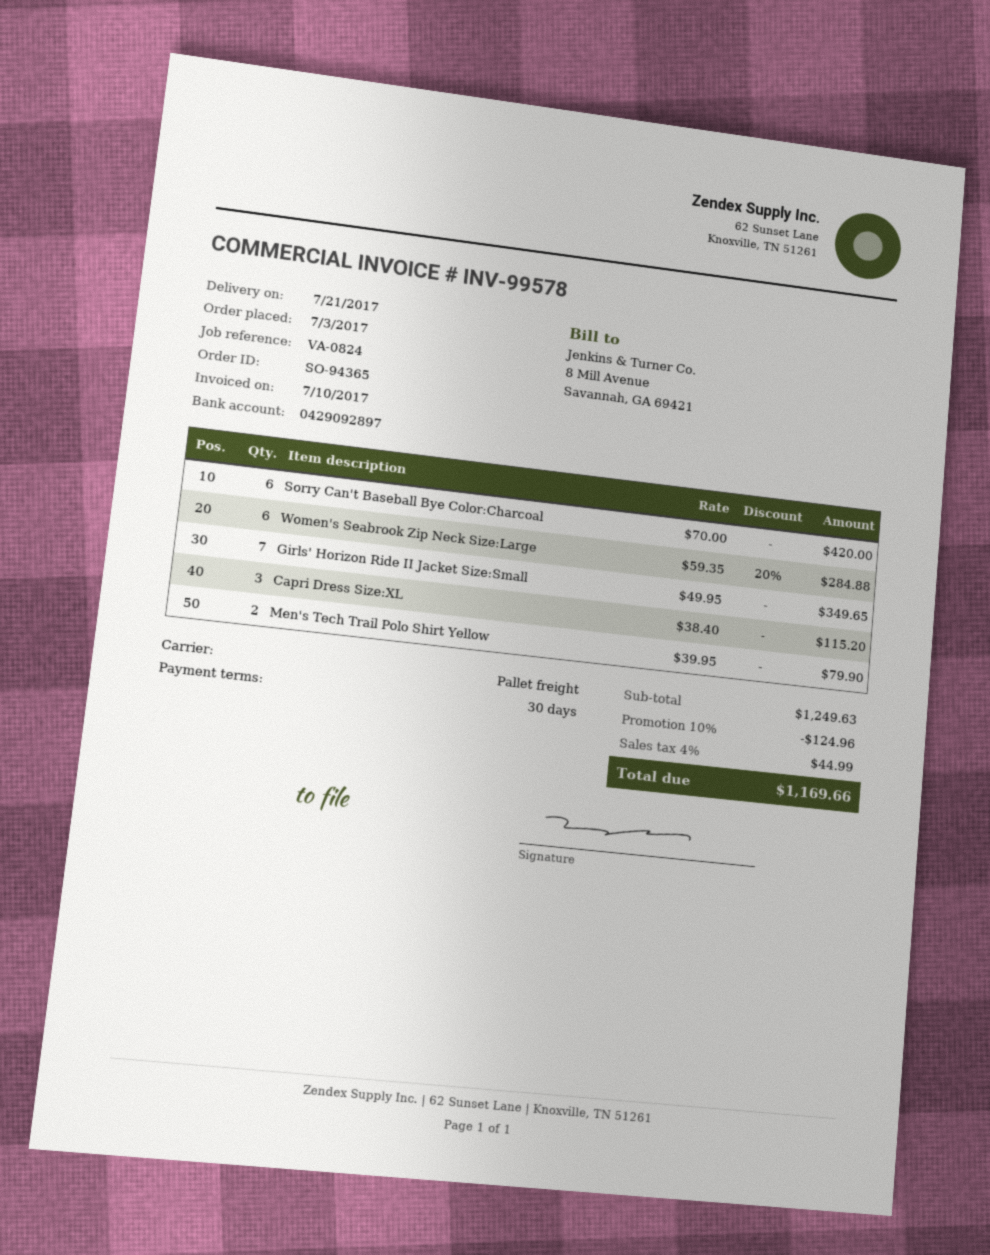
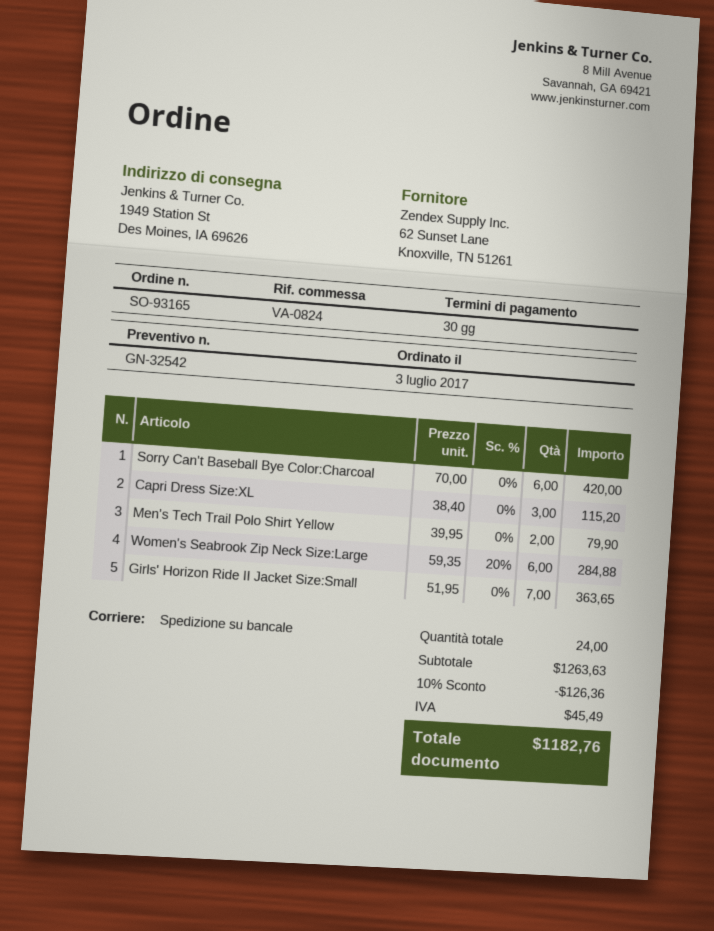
order number: SO-94365 -> SO-93165
Girls' Horizon Ride II Jacket Size:Small: 7 x 49.95 = 349.65 -> 7 x 51.95 = 363.65
subtotal: 1249.63 -> 1263.63
discount: 10% = 124.96 -> 10% = 126.36
tax: 44.99 -> 45.49
total: 1169.66 -> 1182.76

